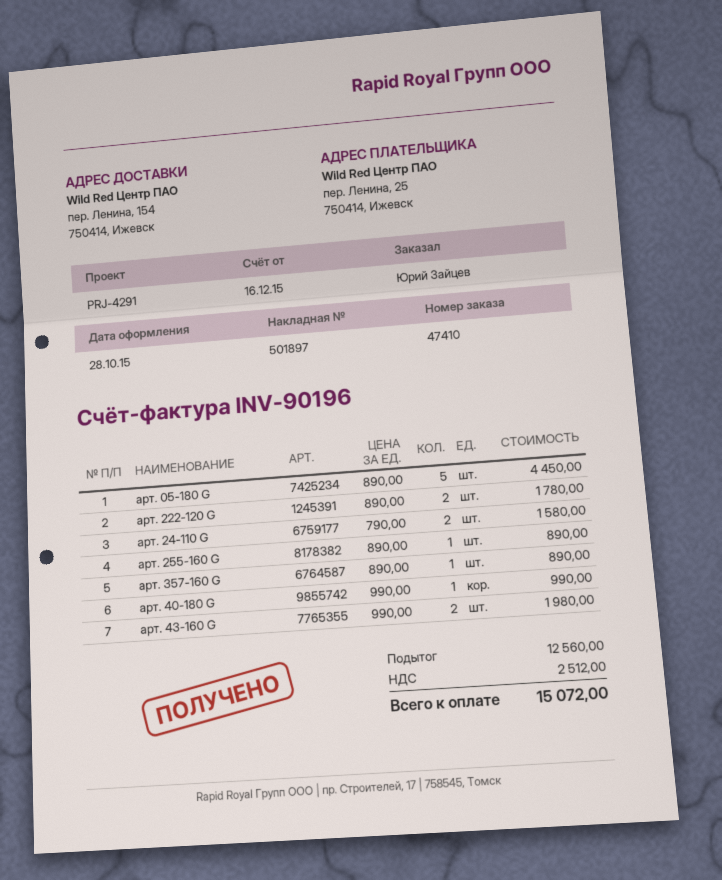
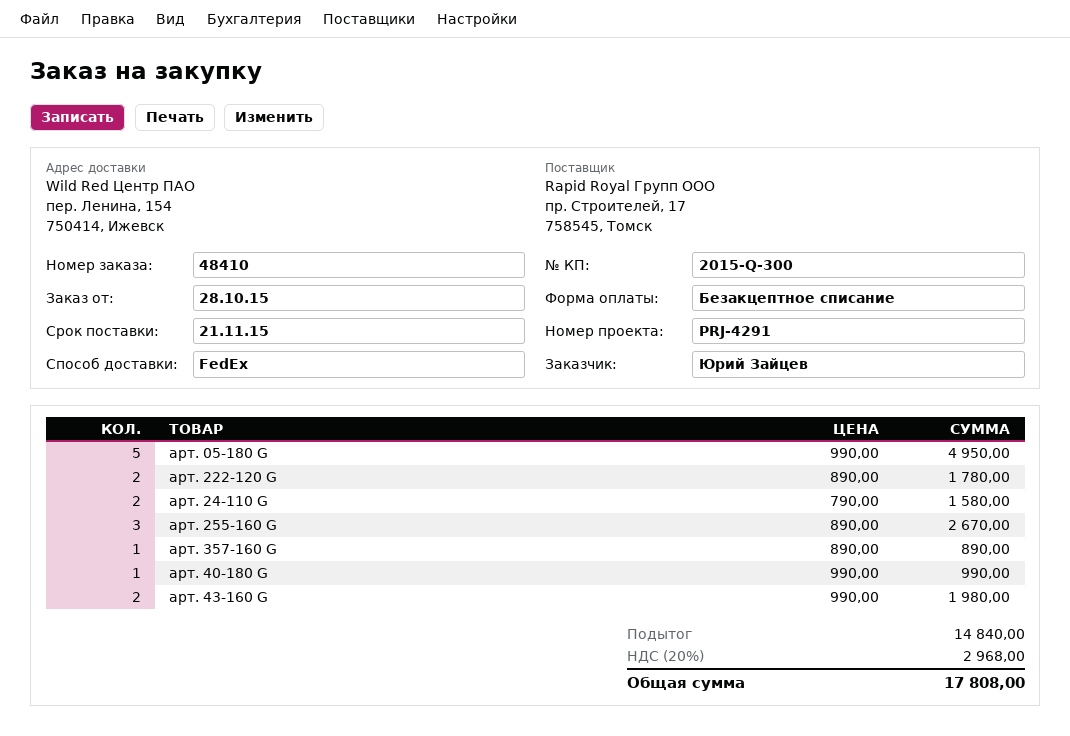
order number: 47410 -> 48410
арт. 05-180 G: 5 x 890.00 = 4450.00 -> 5 x 990.00 = 4950.00
арт. 255-160 G: 1 x 890.00 = 890.00 -> 3 x 890.00 = 2670.00
subtotal: 12560.00 -> 14840.00
tax: 2512.00 -> 2968.00
total: 15072.00 -> 17808.00

